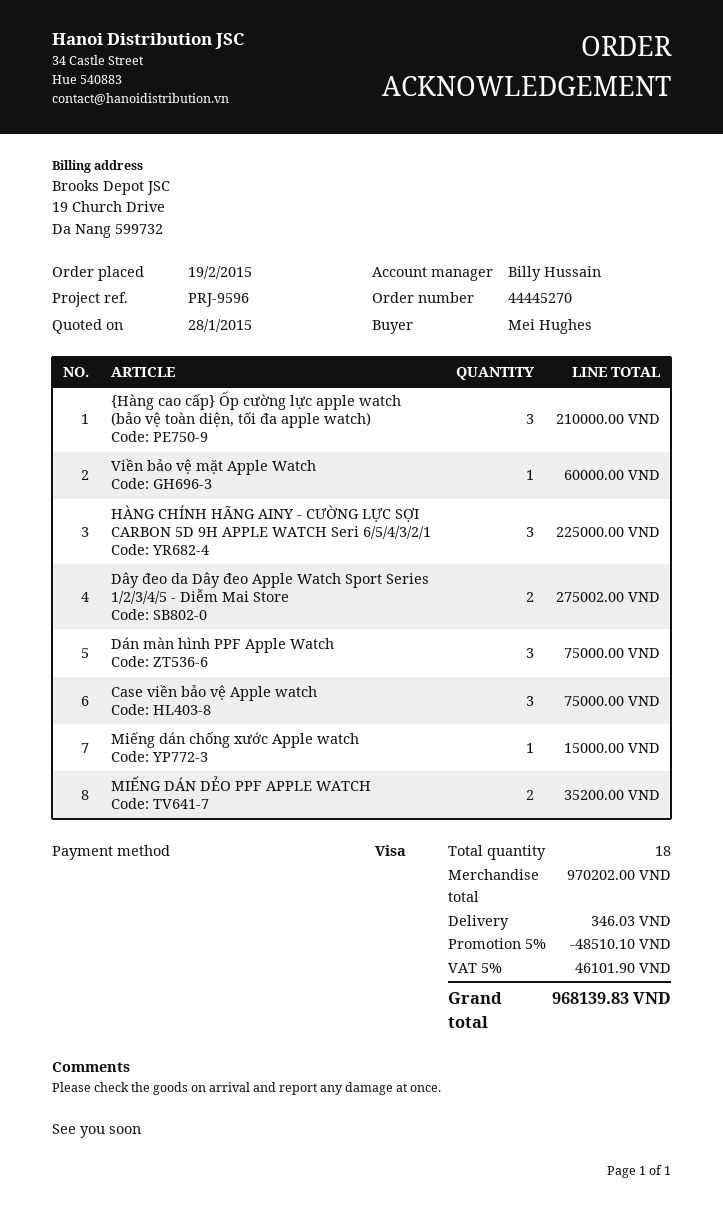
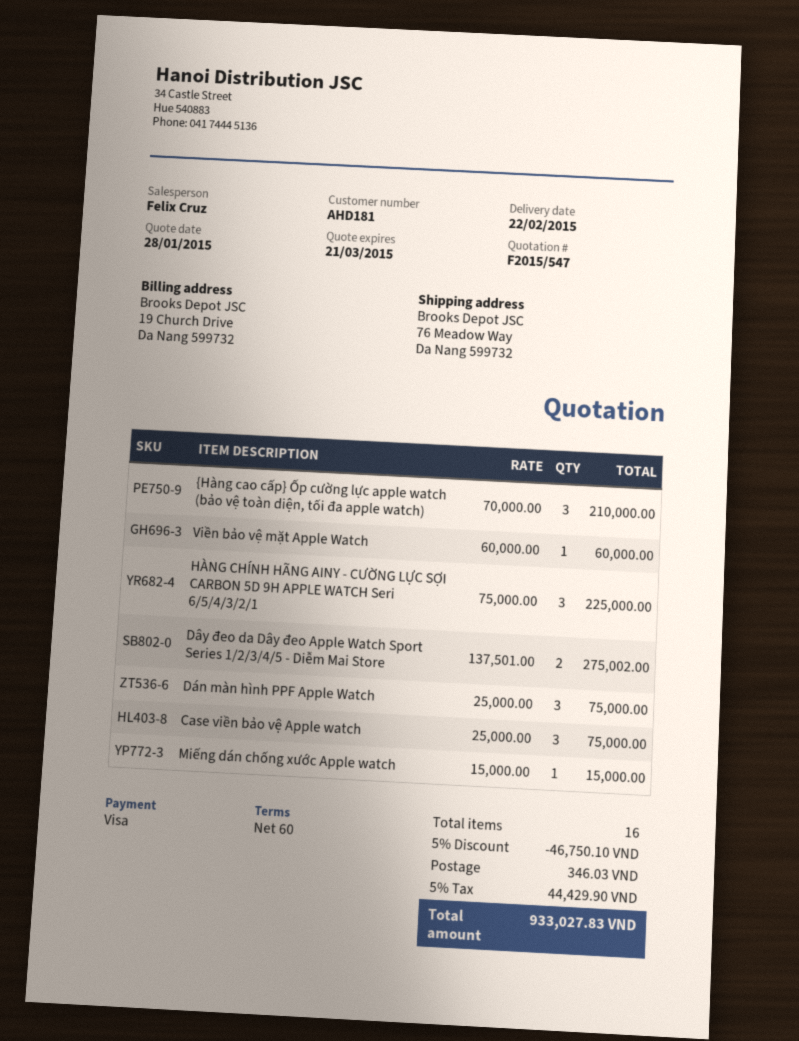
sales rep: Billy Hussain -> Felix Cruz
MIẾNG DÁN DẺO PPF APPLE WATCH: 2 for 35200.00 -> none
total quantity: 18 -> 16
discount: 5% = 48510.10 -> 5% = 46750.10
tax: 5% = 46101.90 -> 5% = 44429.90
total: 968139.83 -> 933027.83

